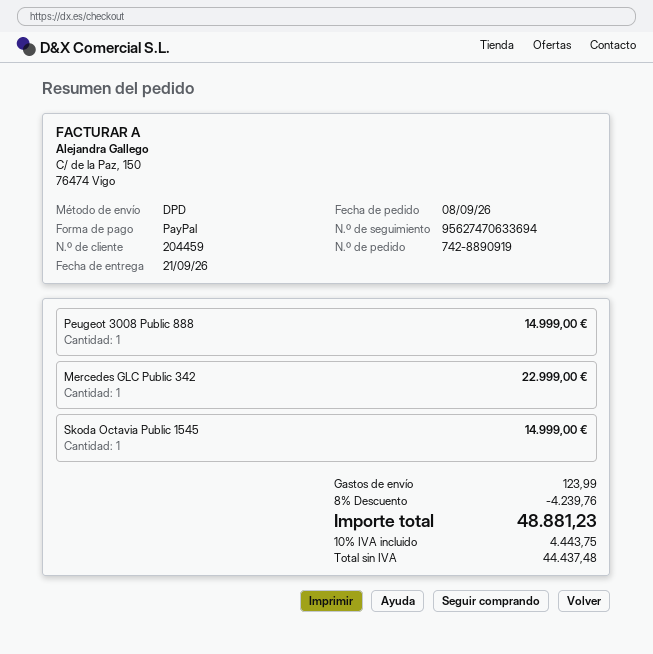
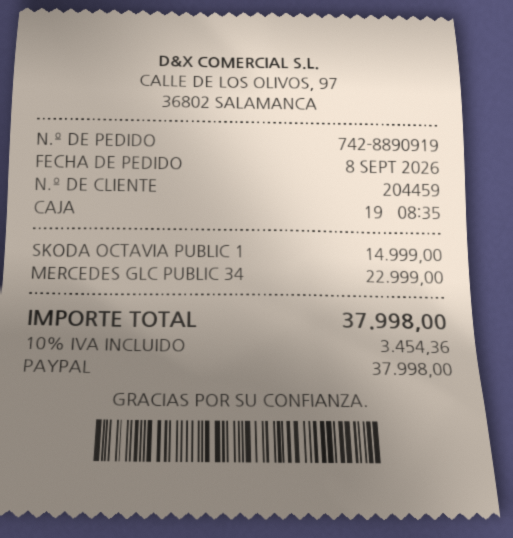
Peugeot 3008 Public 888: 1 for 14999.00 -> none
discount: 8% = 4239.76 -> none
shipping: 123.99 -> none
tax: 10% = 4443.75 -> 10% = 3454.36
total: 48881.23 -> 37998.00

